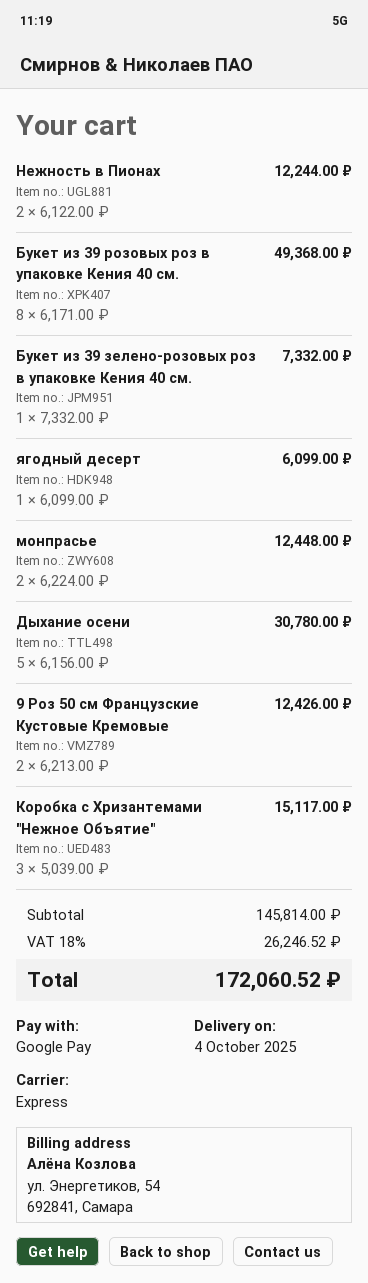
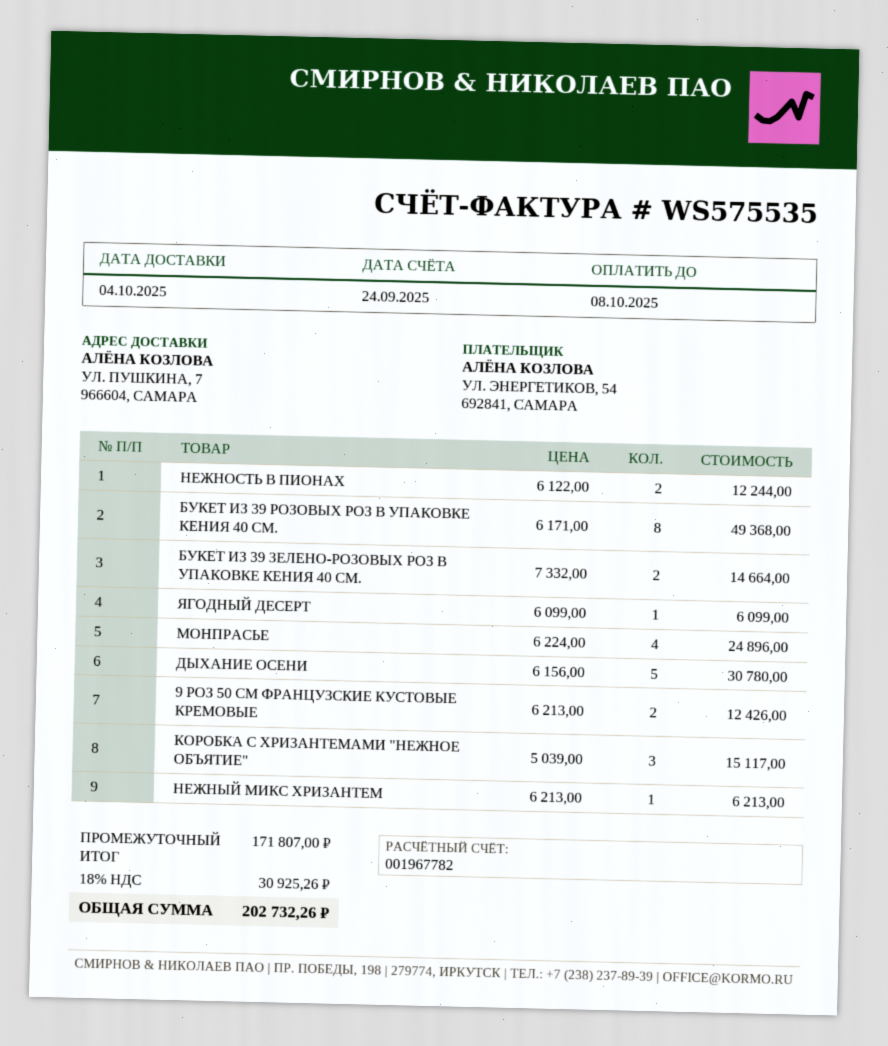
Букет из 39 зелено-розовых роз в упаковке Кения 40 см.: 1 x 7332.00 = 7332.00 -> 2 x 7332.00 = 14664.00
монпрасье: 2 x 6224.00 = 12448.00 -> 4 x 6224.00 = 24896.00
НЕЖНЫЙ МИКС ХРИЗАНТЕМ: none -> 1 x 6213.00 = 6213.00
subtotal: 145814.00 -> 171807.00
tax: 18% = 26246.52 -> 18% = 30925.26
total: 172060.52 -> 202732.26

